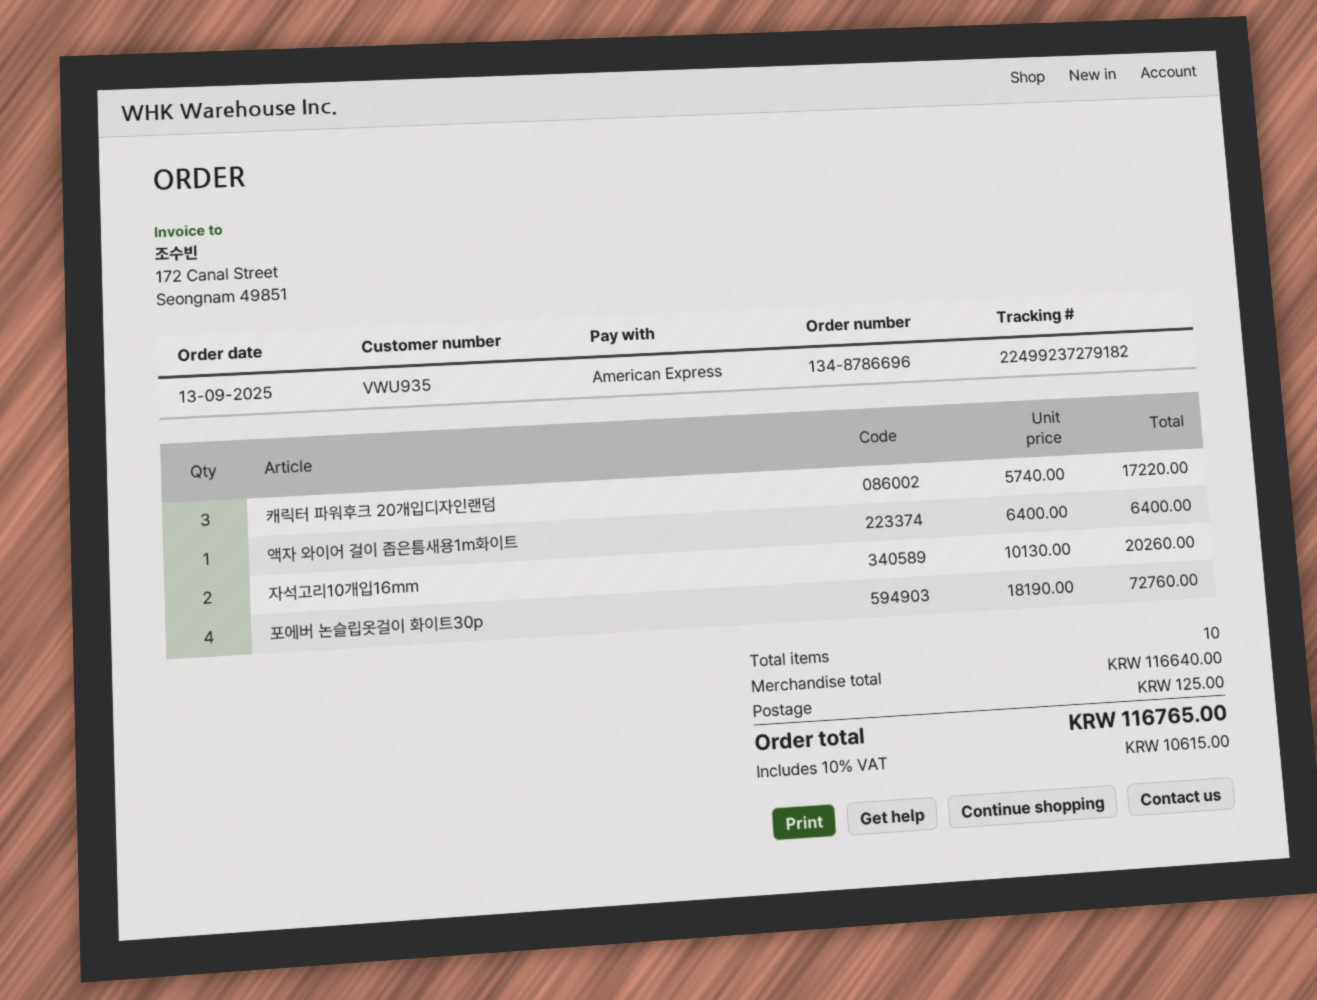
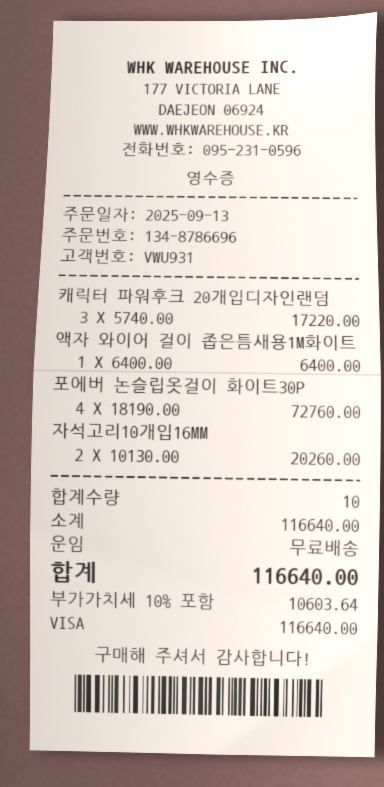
customer number: VWU935 -> VWU931
payment method: American Express -> Visa
shipping: 125.00 -> 0.00
tax: 10% = 10615.00 -> 10% = 10603.64
total: 116765.00 -> 116640.00

